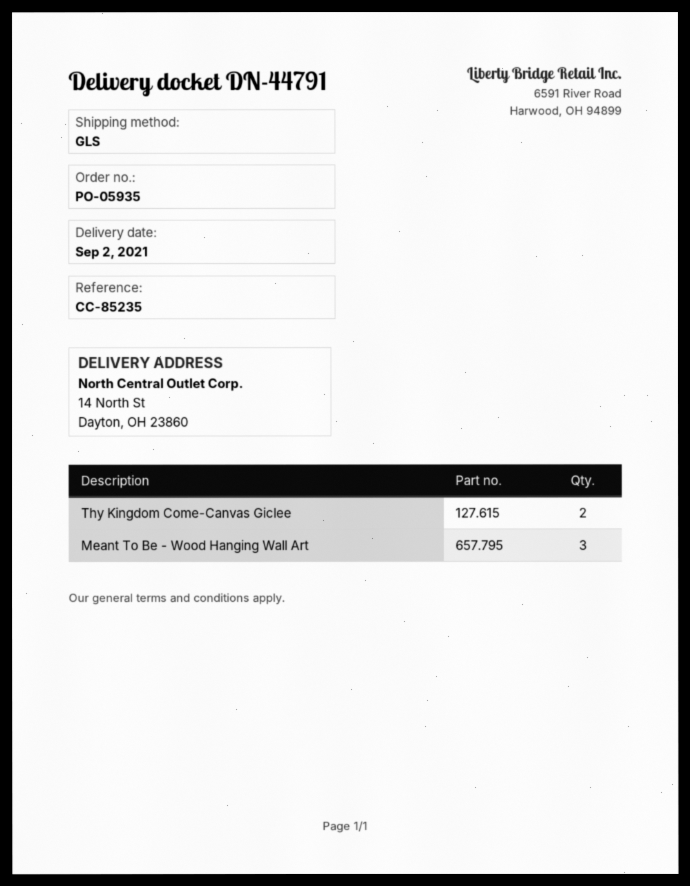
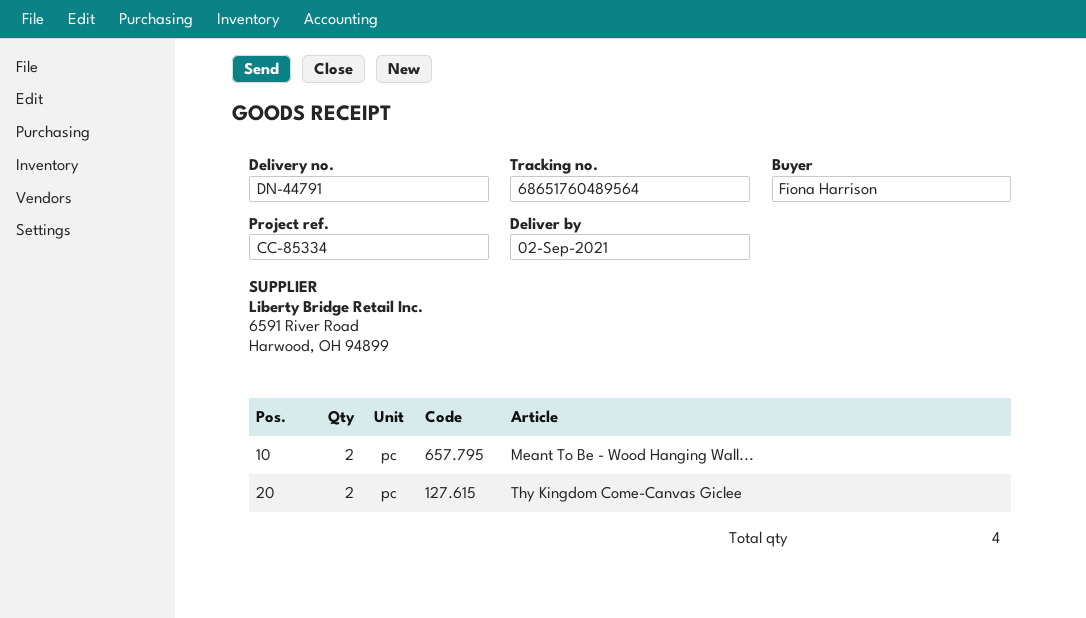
reference: CC-85235 -> CC-85334
Meant To Be - Wood Hanging Wall Art: 3 -> 2

